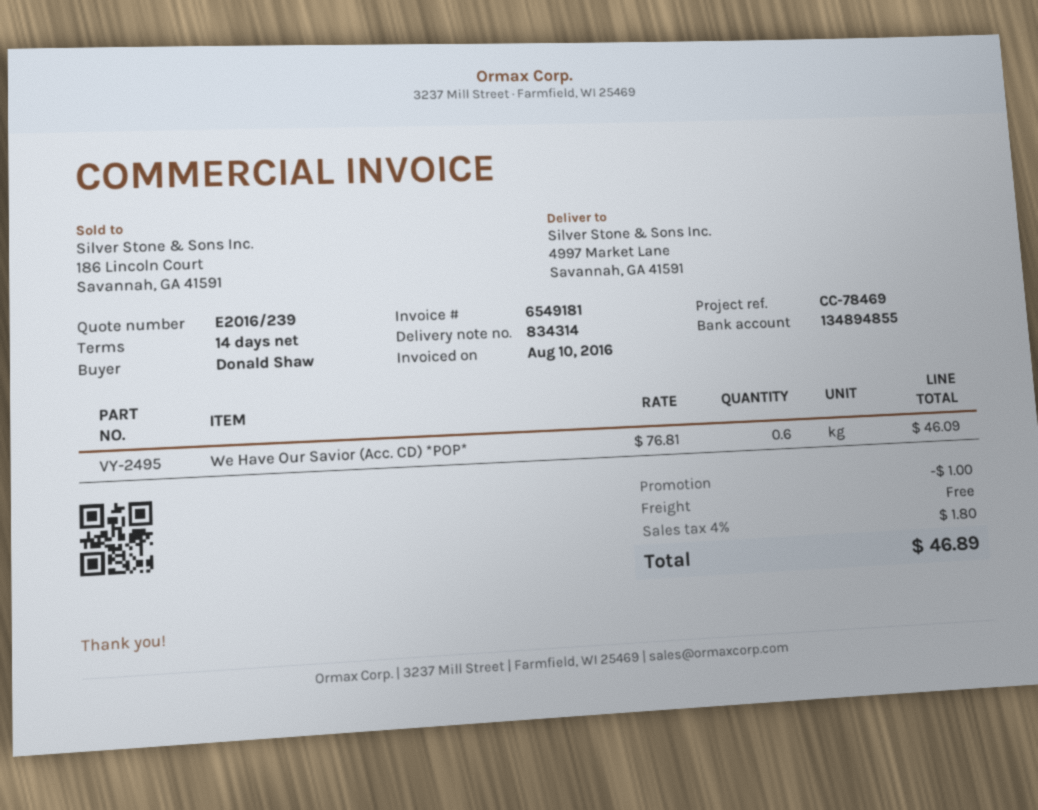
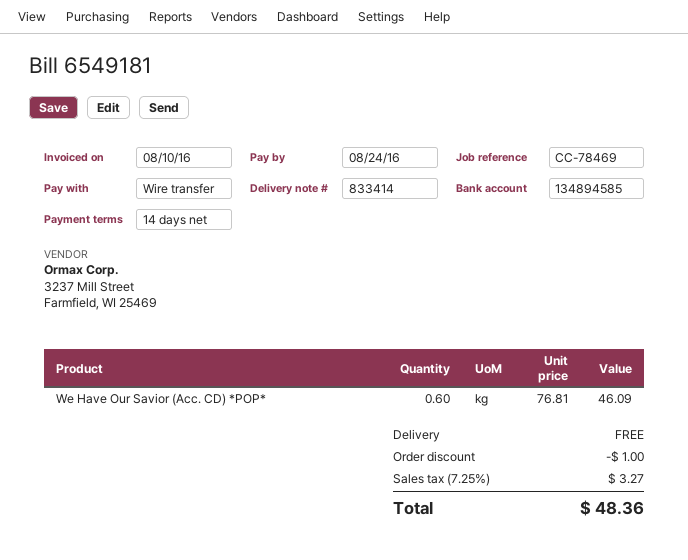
delivery note number: 834314 -> 833414
bank account: 134894855 -> 134894585
tax: 4% = 1.80 -> 7.25% = 3.27
total: 46.89 -> 48.36

